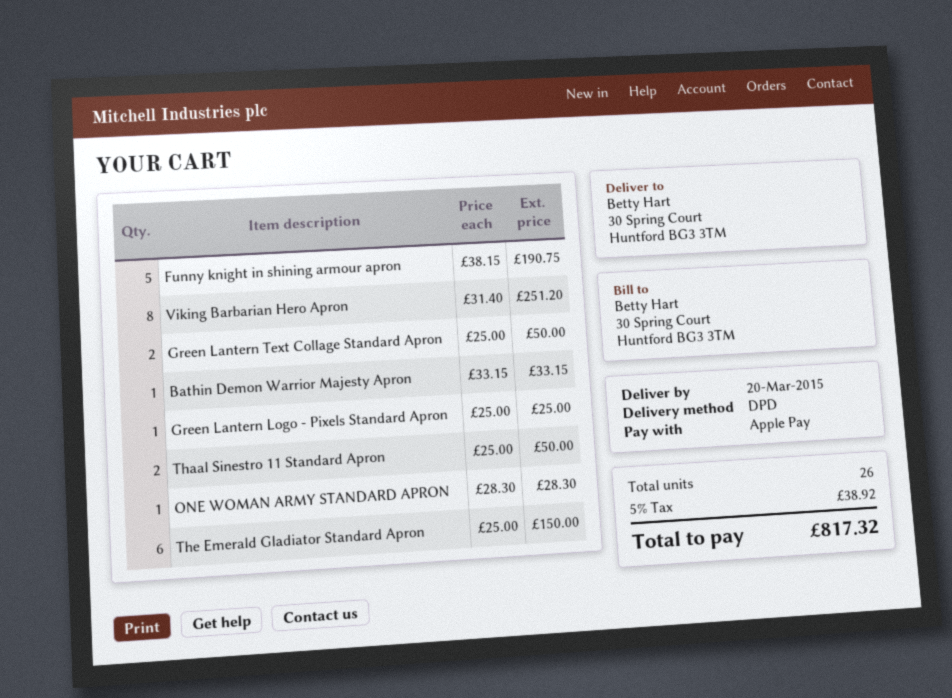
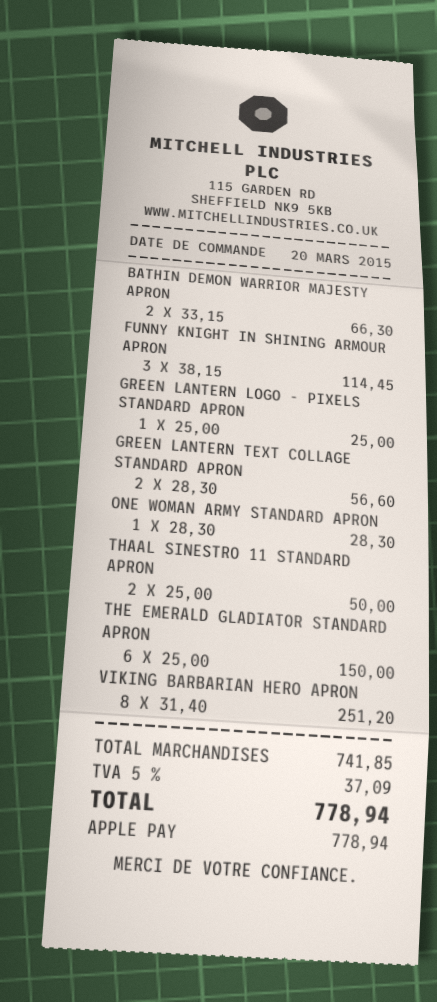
Funny knight in shining armour apron: 5 x 38.15 = 190.75 -> 3 x 38.15 = 114.45
Green Lantern Text Collage Standard Apron: 2 x 25.00 = 50.00 -> 2 x 28.30 = 56.60
Bathin Demon Warrior Majesty Apron: 1 x 33.15 = 33.15 -> 2 x 33.15 = 66.30
tax: 5% = 38.92 -> 5% = 37.09
total: 817.32 -> 778.94

